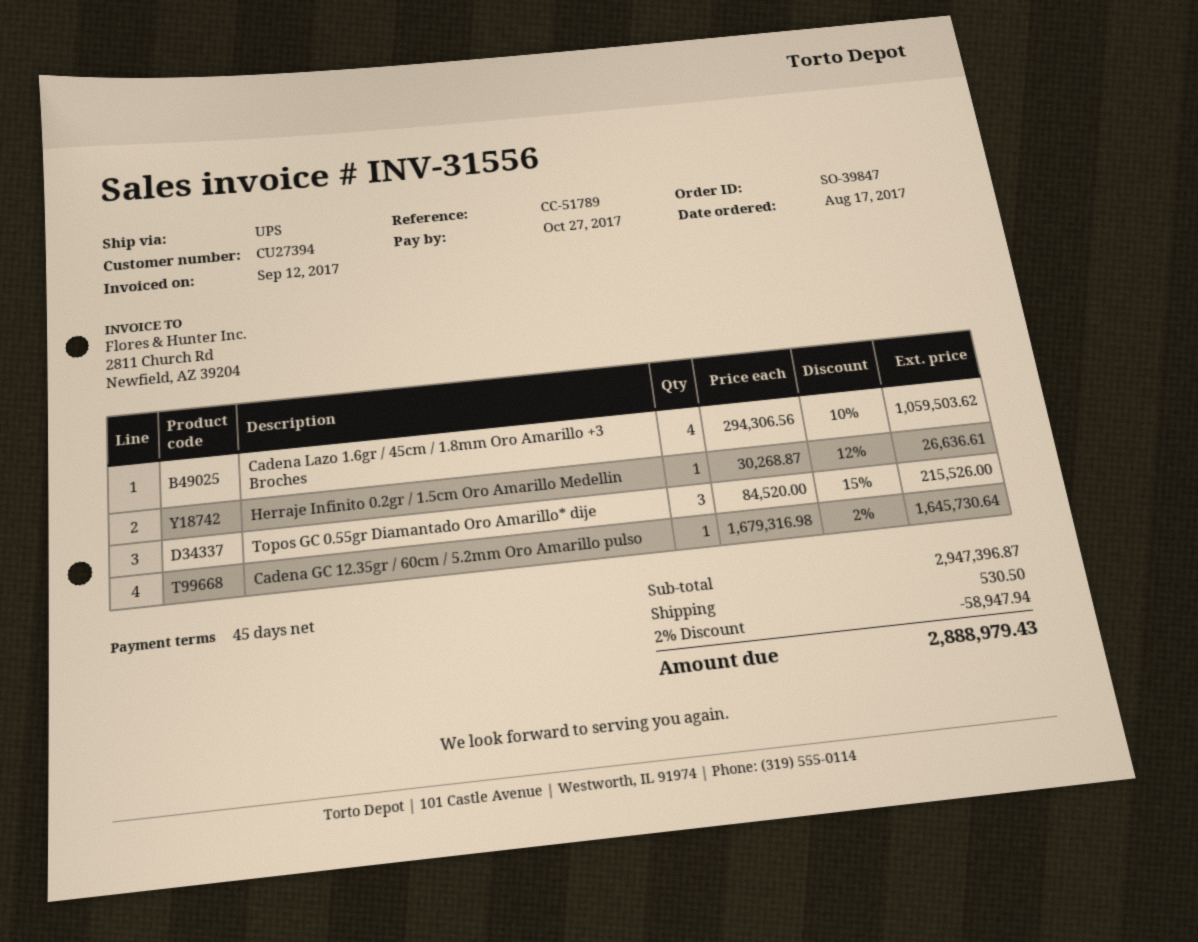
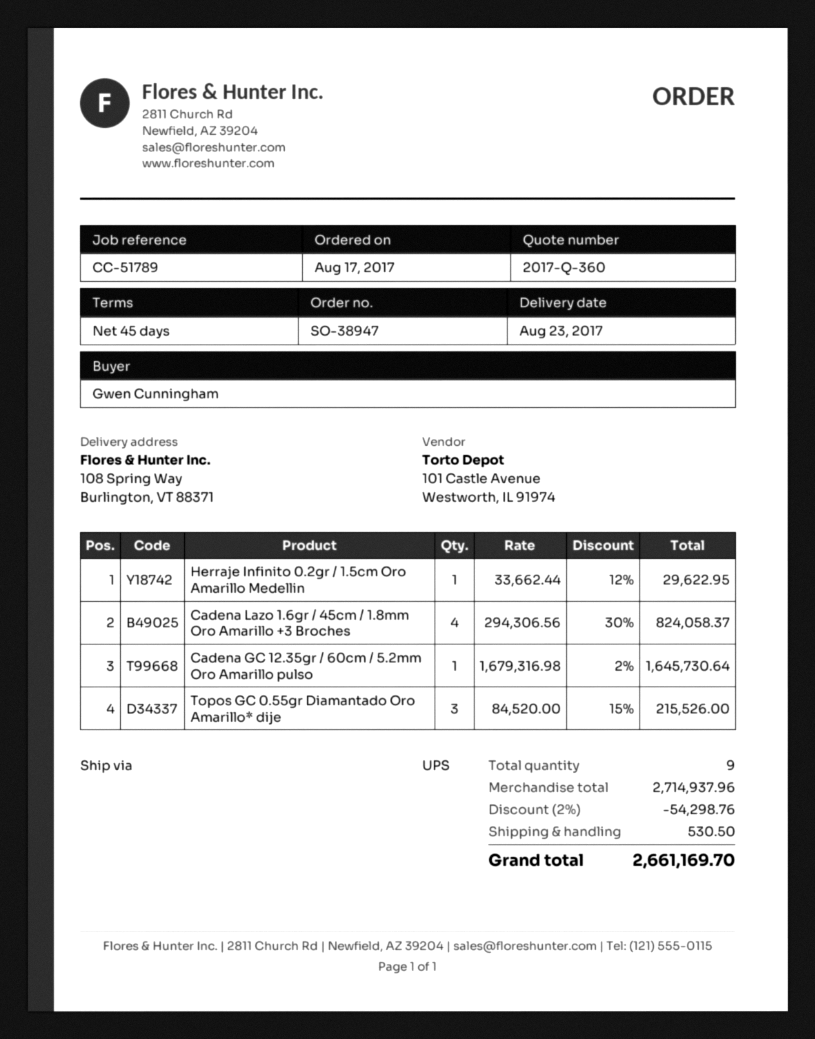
order number: SO-39847 -> SO-38947
Cadena Lazo 1.6gr / 45cm / 1.8mm Oro Amarillo +3 Broches: 4 x 294306.56 - 10% = 1059503.62 -> 4 x 294306.56 - 30% = 824058.37
Herraje Infinito 0.2gr / 1.5cm Oro Amarillo Medellin: 1 x 30268.87 - 12% = 26636.61 -> 1 x 33662.44 - 12% = 29622.95
subtotal: 2947396.87 -> 2714937.96
discount: 2% = 58947.94 -> 2% = 54298.76
total: 2888979.43 -> 2661169.70

